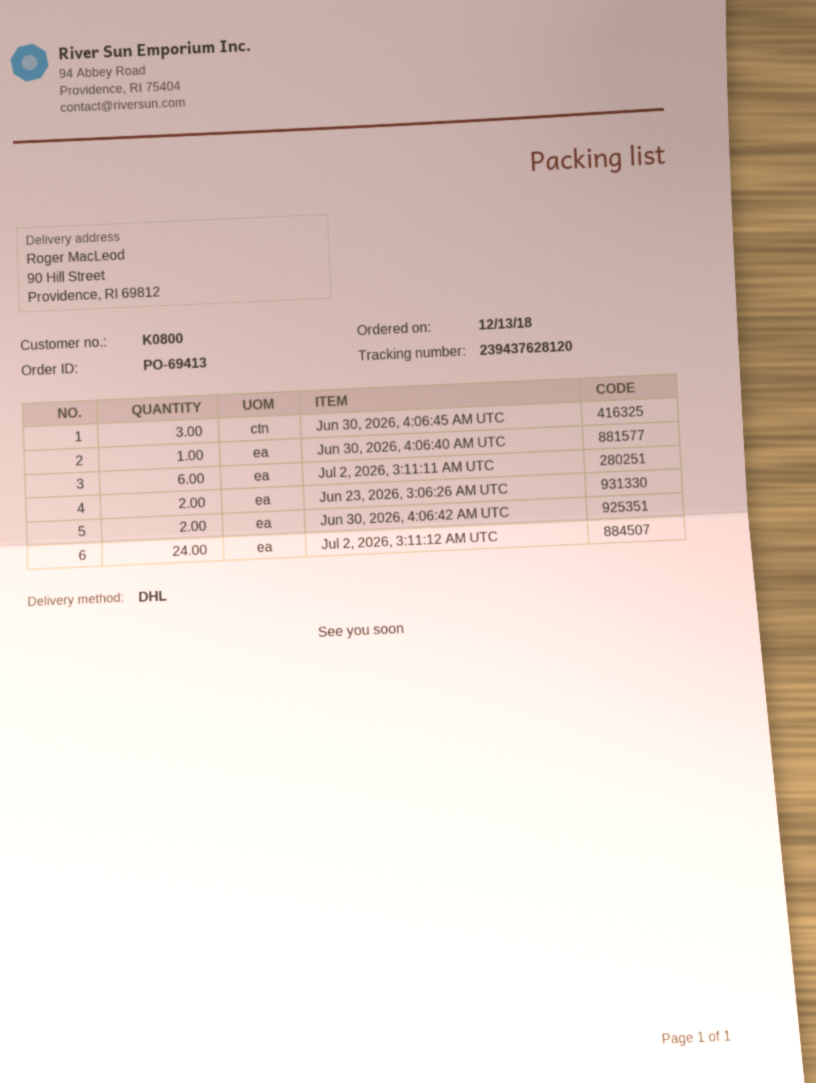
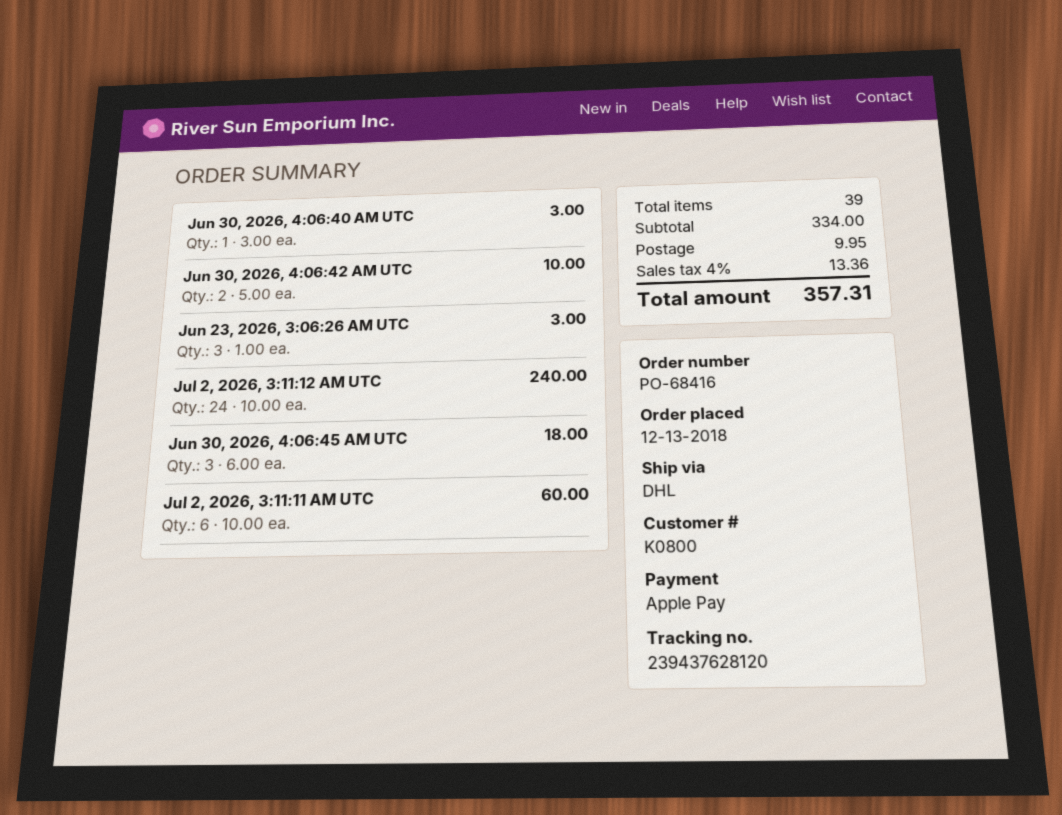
order number: PO-69413 -> PO-68416
Jun 23, 2026, 3:06:26 AM UTC: 2 -> 3

